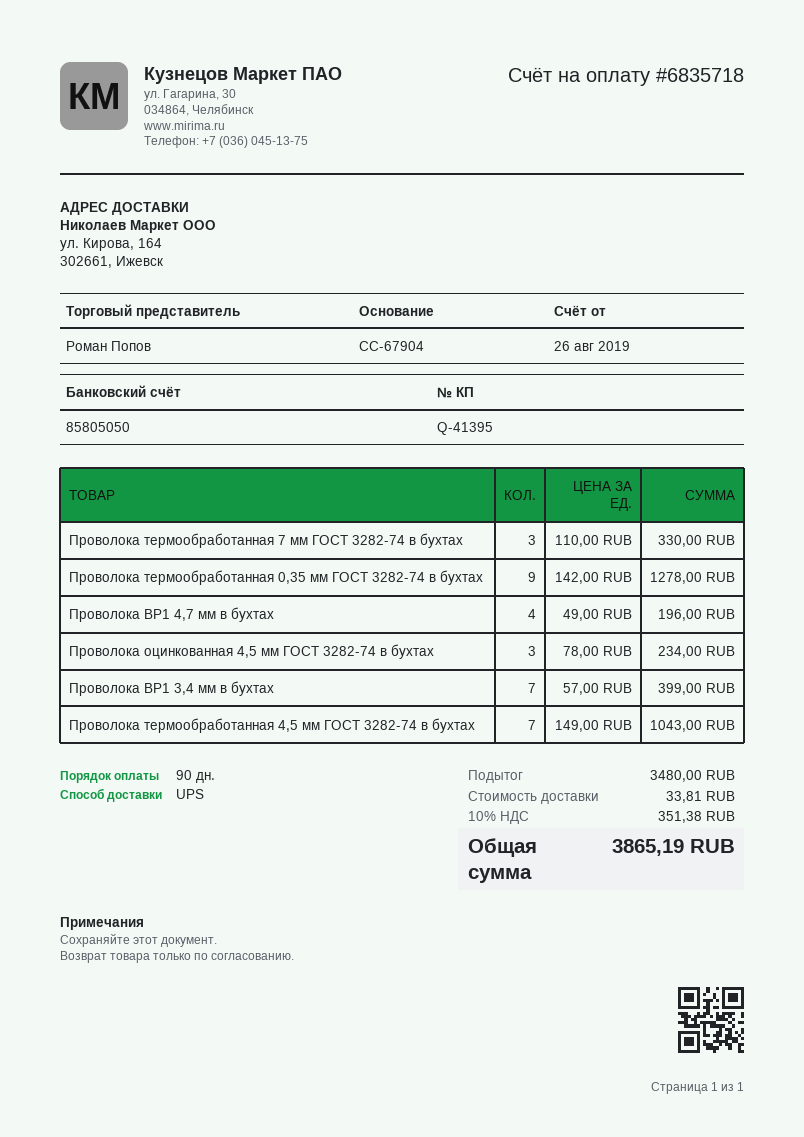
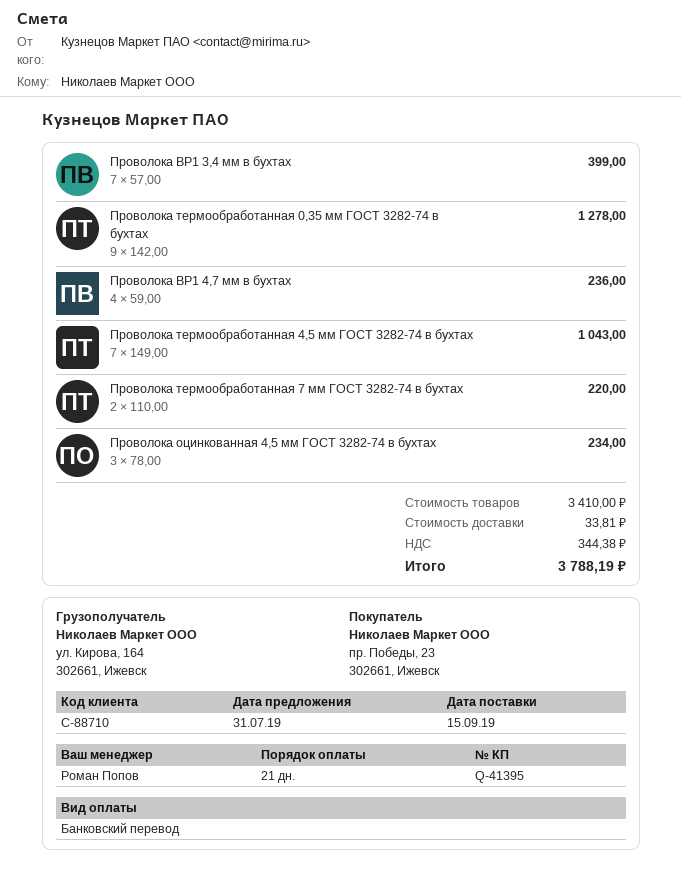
payment terms: 90 days -> 21 days
Проволока термообработанная 7 мм ГОСТ 3282-74 в бухтах: 3 x 110.00 = 330.00 -> 2 x 110.00 = 220.00
Проволока ВР1 4,7 мм в бухтах: 4 x 49.00 = 196.00 -> 4 x 59.00 = 236.00
subtotal: 3480.00 -> 3410.00
tax: 351.38 -> 344.38
total: 3865.19 -> 3788.19

